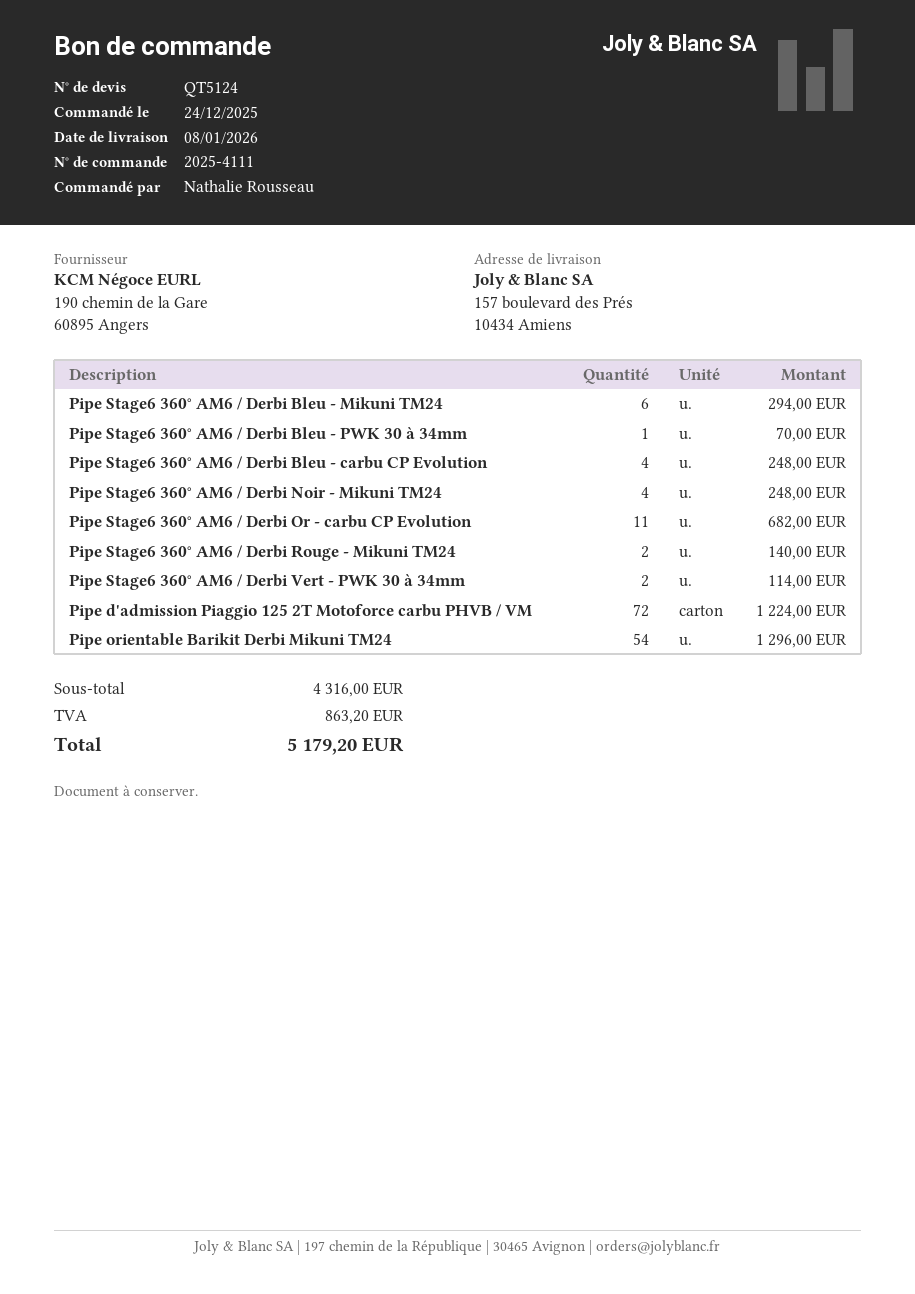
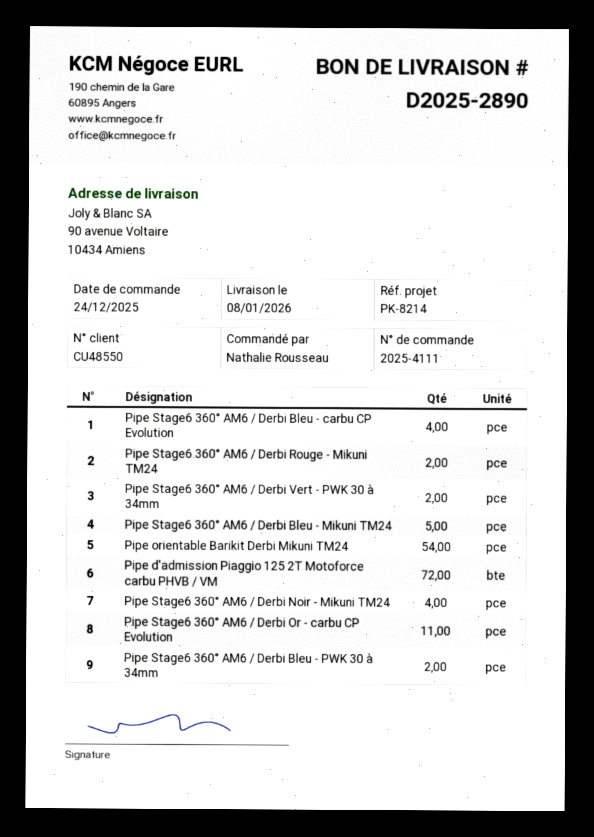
ship to: 157 boulevard des Prés, 10434 Amiens -> 90 avenue Voltaire, 10434 Amiens
Pipe Stage6 360° AM6 / Derbi Bleu - Mikuni TM24: 6 -> 5
Pipe Stage6 360° AM6 / Derbi Bleu - PWK 30 à 34mm: 1 -> 2

